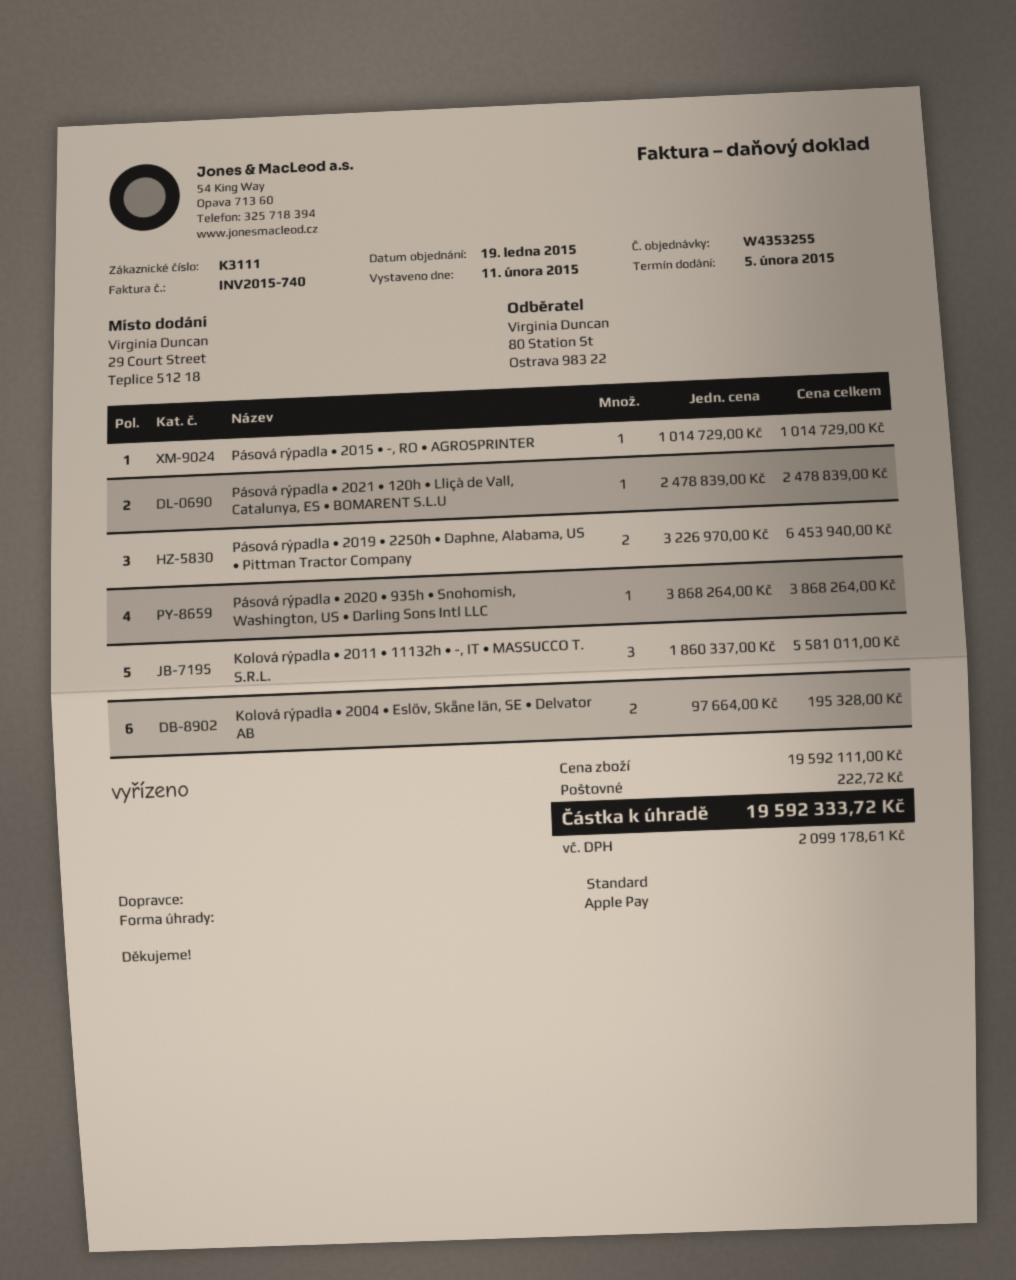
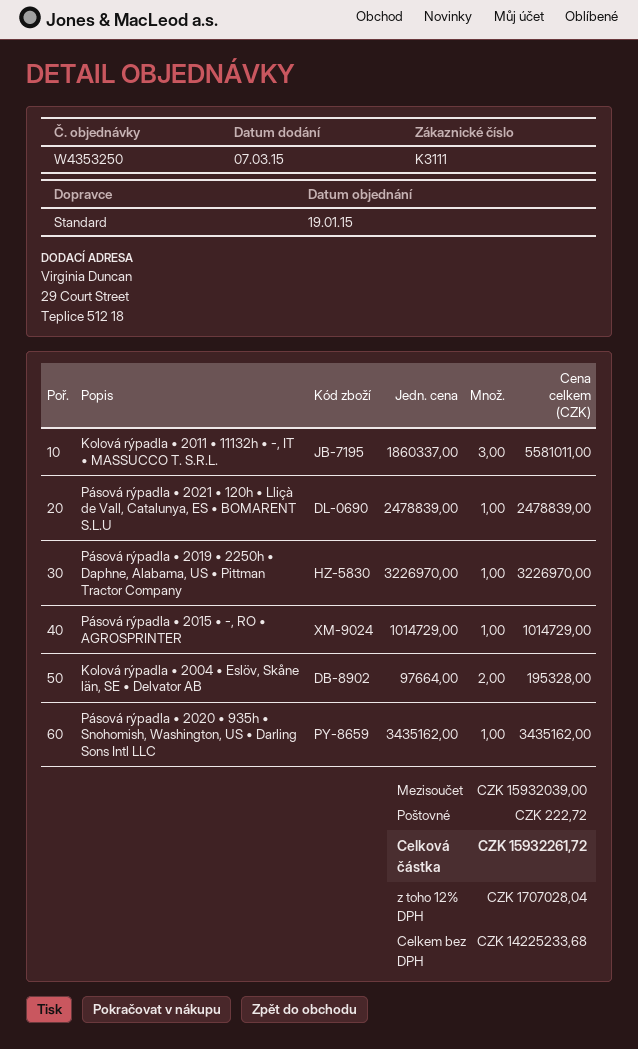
order number: W4353255 -> W4353250
delivery date: 2015-02-05 -> 2015-03-07
Pásová rýpadla • 2019 • 2250h • Daphne, Alabama, US • Pittman Tractor Company: 2 x 3226970.00 = 6453940.00 -> 1 x 3226970.00 = 3226970.00
Pásová rýpadla • 2020 • 935h • Snohomish, Washington, US • Darling Sons Intl LLC: 1 x 3868264.00 = 3868264.00 -> 1 x 3435162.00 = 3435162.00
subtotal: 19592111.00 -> 15932039.00
tax: 2099178.61 -> 1707028.04
total: 19592333.72 -> 15932261.72

